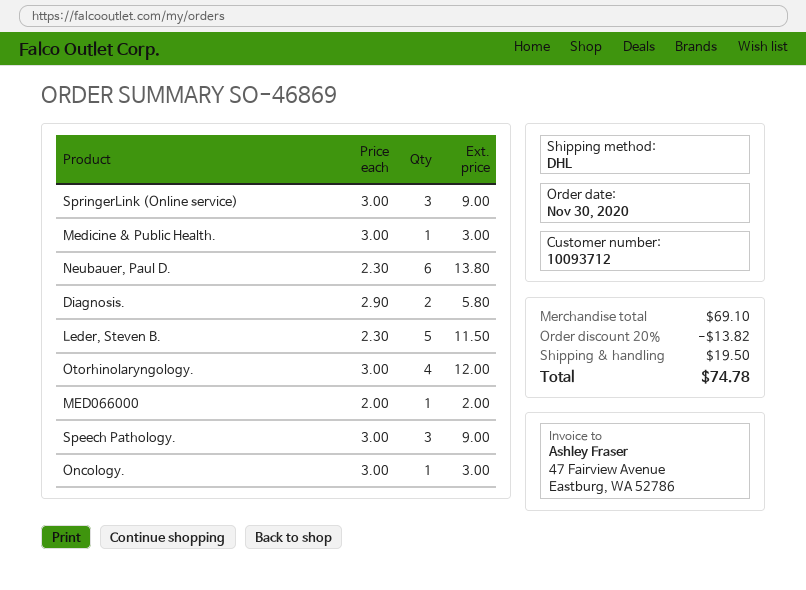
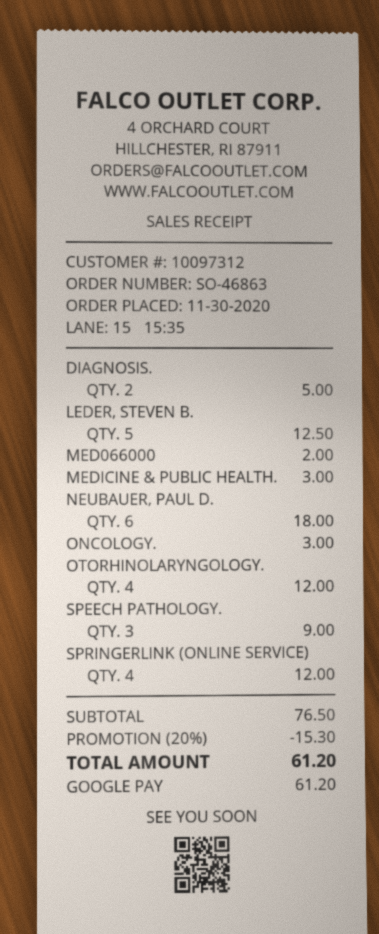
order number: SO-46869 -> SO-46863
customer number: 10093712 -> 10097312
SpringerLink (Online service): 3 for 9.00 -> 4 for 12.00
Neubauer, Paul D.: 6 for 13.80 -> 6 for 18.00
Diagnosis.: 2 for 5.80 -> 2 for 5.00
Leder, Steven B.: 5 for 11.50 -> 5 for 12.50
subtotal: 69.10 -> 76.50
discount: 20% = 13.82 -> 20% = 15.30
shipping: 19.50 -> none
total: 74.78 -> 61.20

